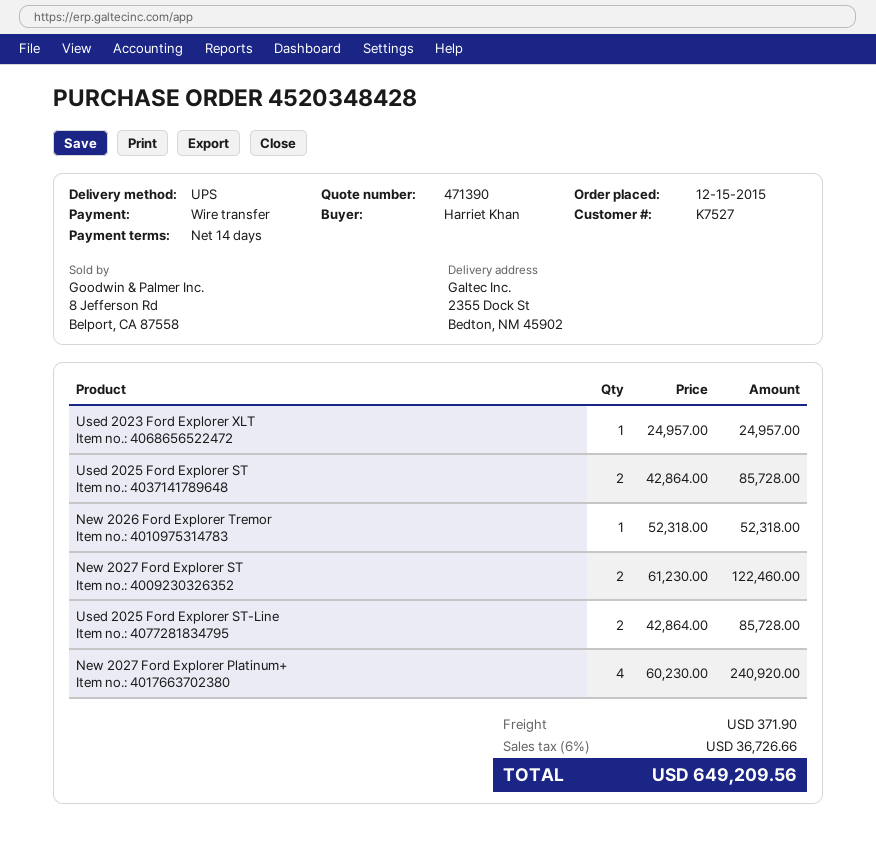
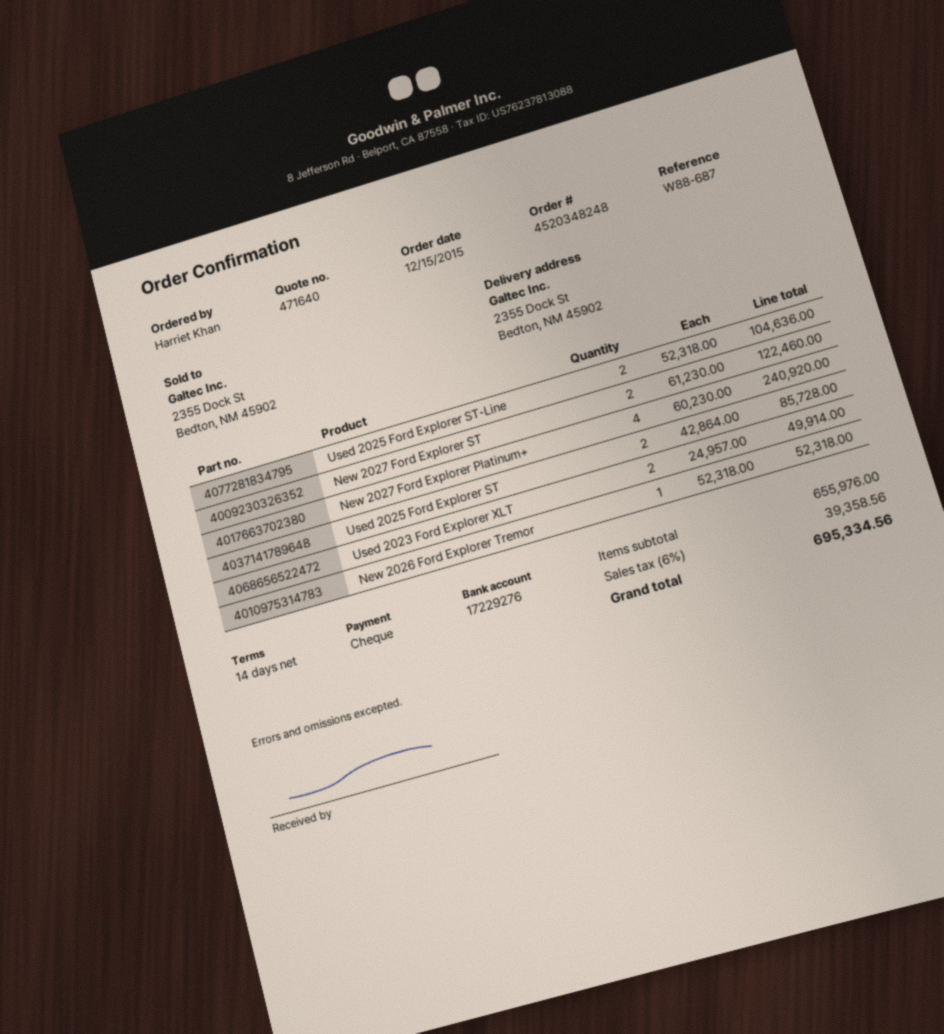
quote number: 471390 -> 471640
order number: 4520348428 -> 4520348248
payment method: bank transfer -> cheque
Used 2023 Ford Explorer XLT: 1 x 24957.00 = 24957.00 -> 2 x 24957.00 = 49914.00
Used 2025 Ford Explorer ST-Line: 2 x 42864.00 = 85728.00 -> 2 x 52318.00 = 104636.00
shipping: 371.90 -> none
tax: 6% = 36726.66 -> 6% = 39358.56
total: 649209.56 -> 695334.56

